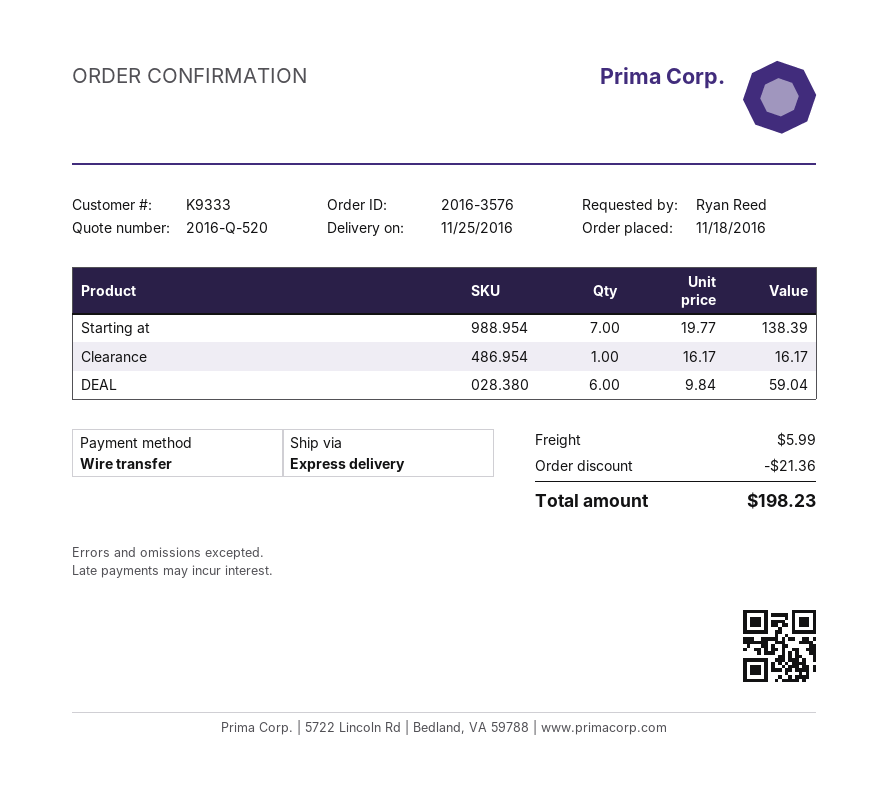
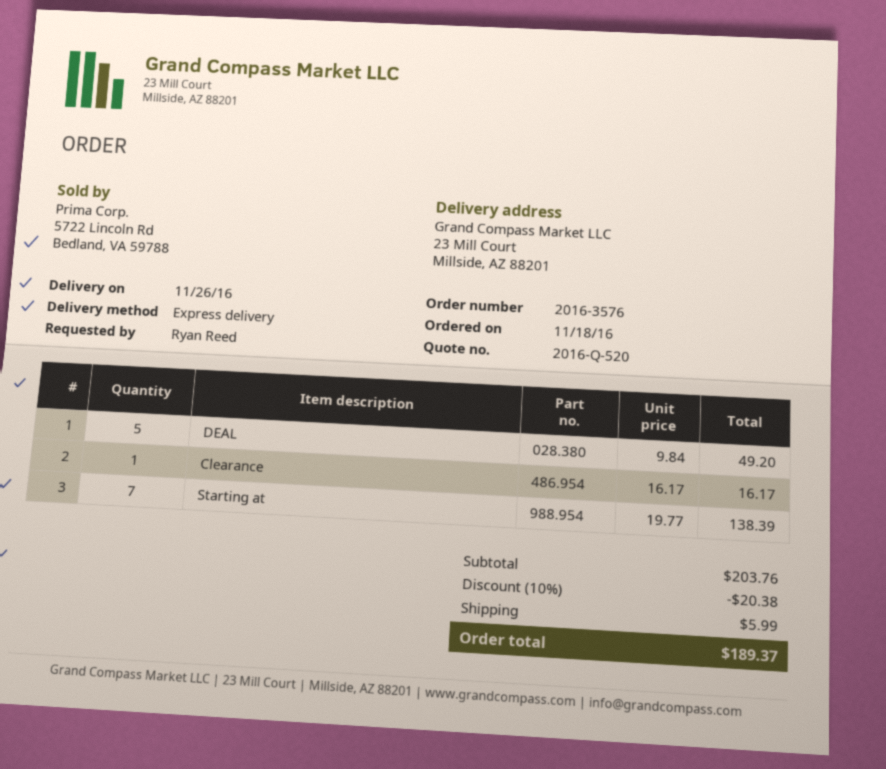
delivery date: 2016-11-25 -> 2016-11-26
DEAL: 6 x 9.84 = 59.04 -> 5 x 9.84 = 49.20
discount: 21.36 -> 20.38
total: 198.23 -> 189.37

